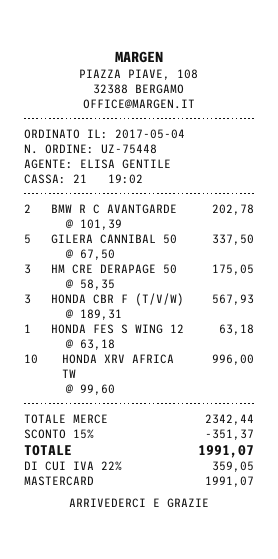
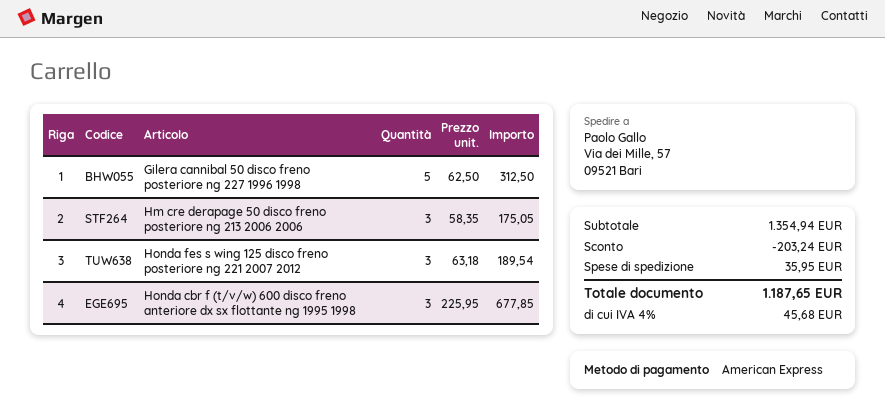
payment method: Mastercard -> American Express
BMW R C AVANTGARDE: 2 x 101.39 = 202.78 -> none
GILERA CANNIBAL 50: 5 x 67.50 = 337.50 -> 5 x 62.50 = 312.50
HONDA CBR F (T/V/W): 3 x 189.31 = 567.93 -> 3 x 225.95 = 677.85
HONDA FES S WING 12: 1 x 63.18 = 63.18 -> 3 x 63.18 = 189.54
HONDA XRV AFRICA TW: 10 x 99.60 = 996.00 -> none
subtotal: 2342.44 -> 1354.94
discount: 351.37 -> 203.24
shipping: none -> 35.95
tax: 22% = 359.05 -> 4% = 45.68
total: 1991.07 -> 1187.65

